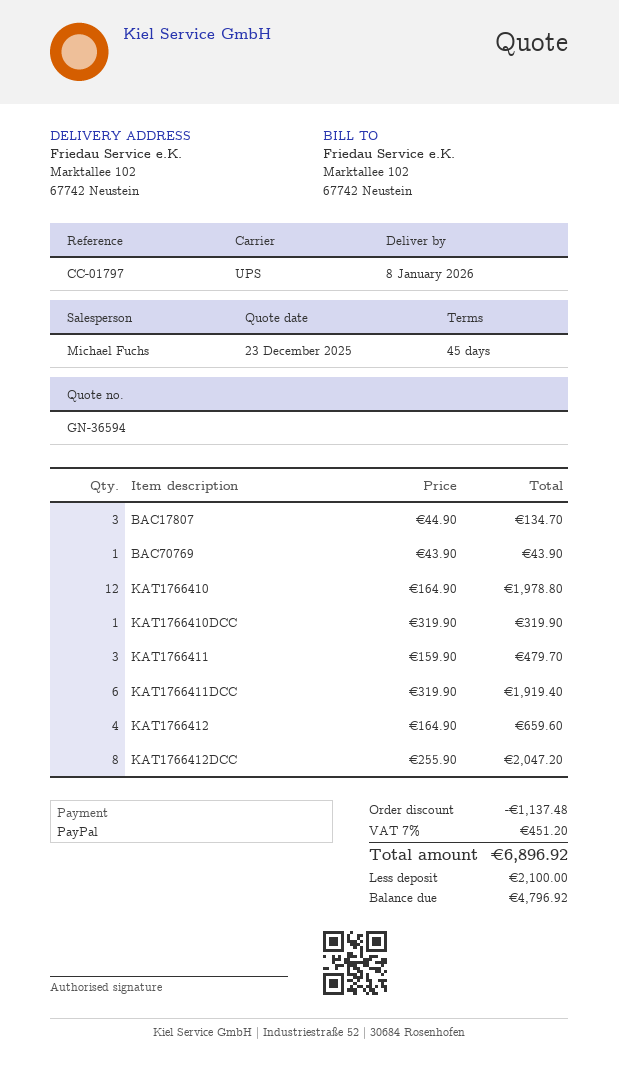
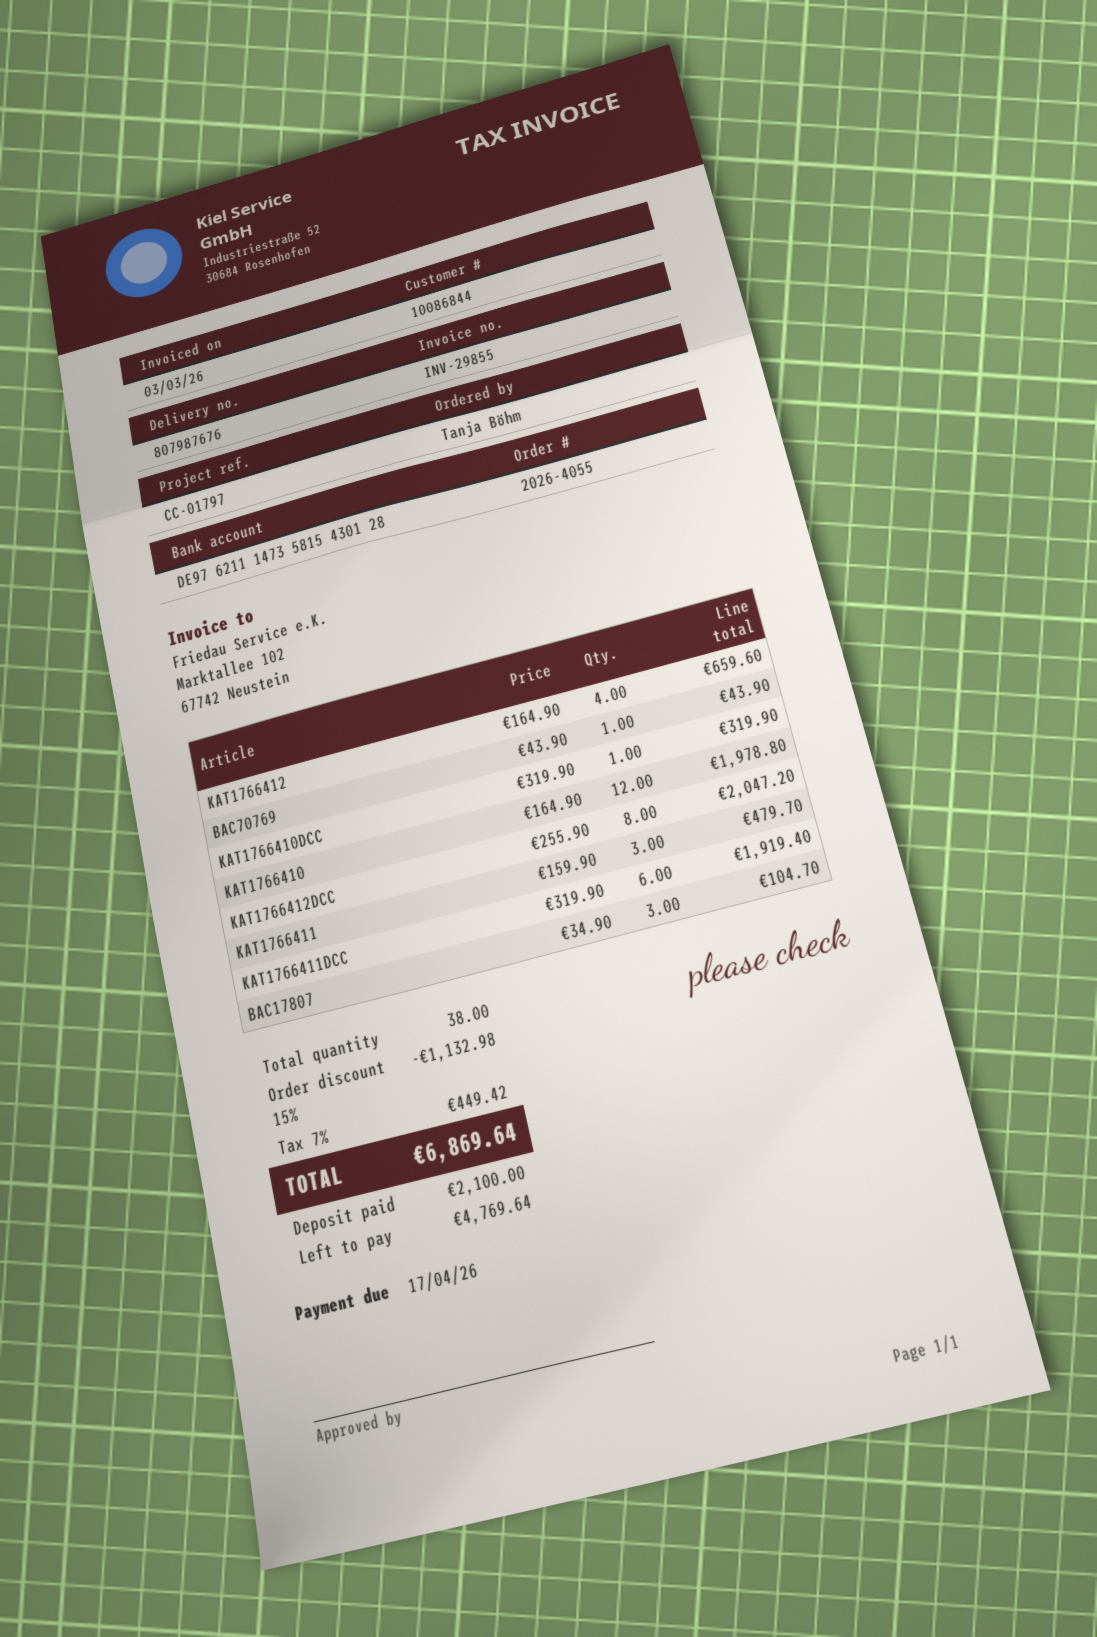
BAC17807: 3 x 44.90 = 134.70 -> 3 x 34.90 = 104.70
discount: 1137.48 -> 1132.98
tax: 7% = 451.20 -> 7% = 449.42
total: 6896.92 -> 6869.64
balance: 4796.92 -> 4769.64

